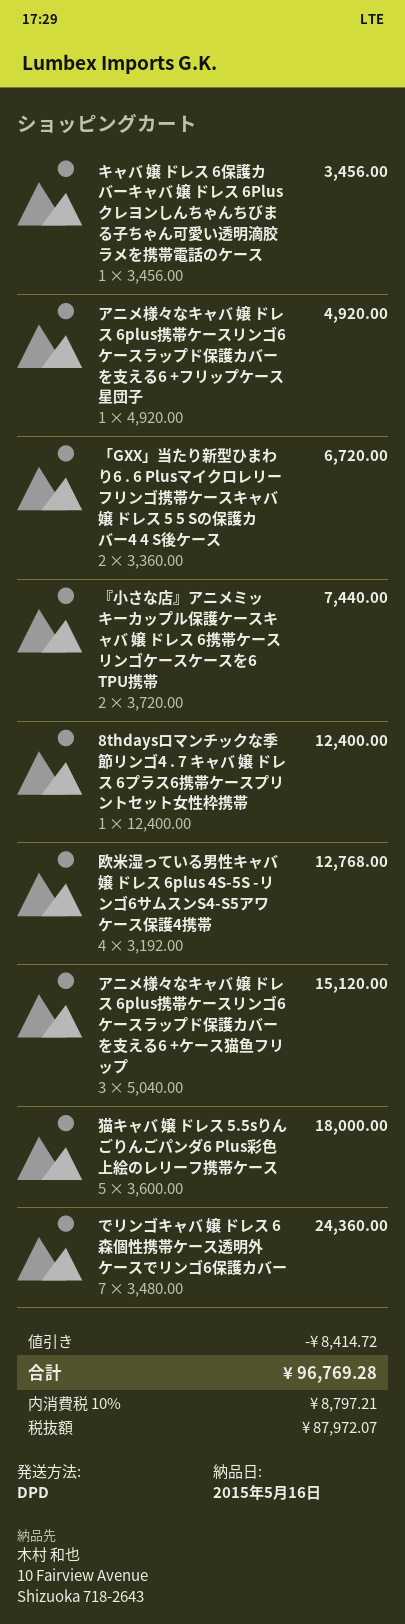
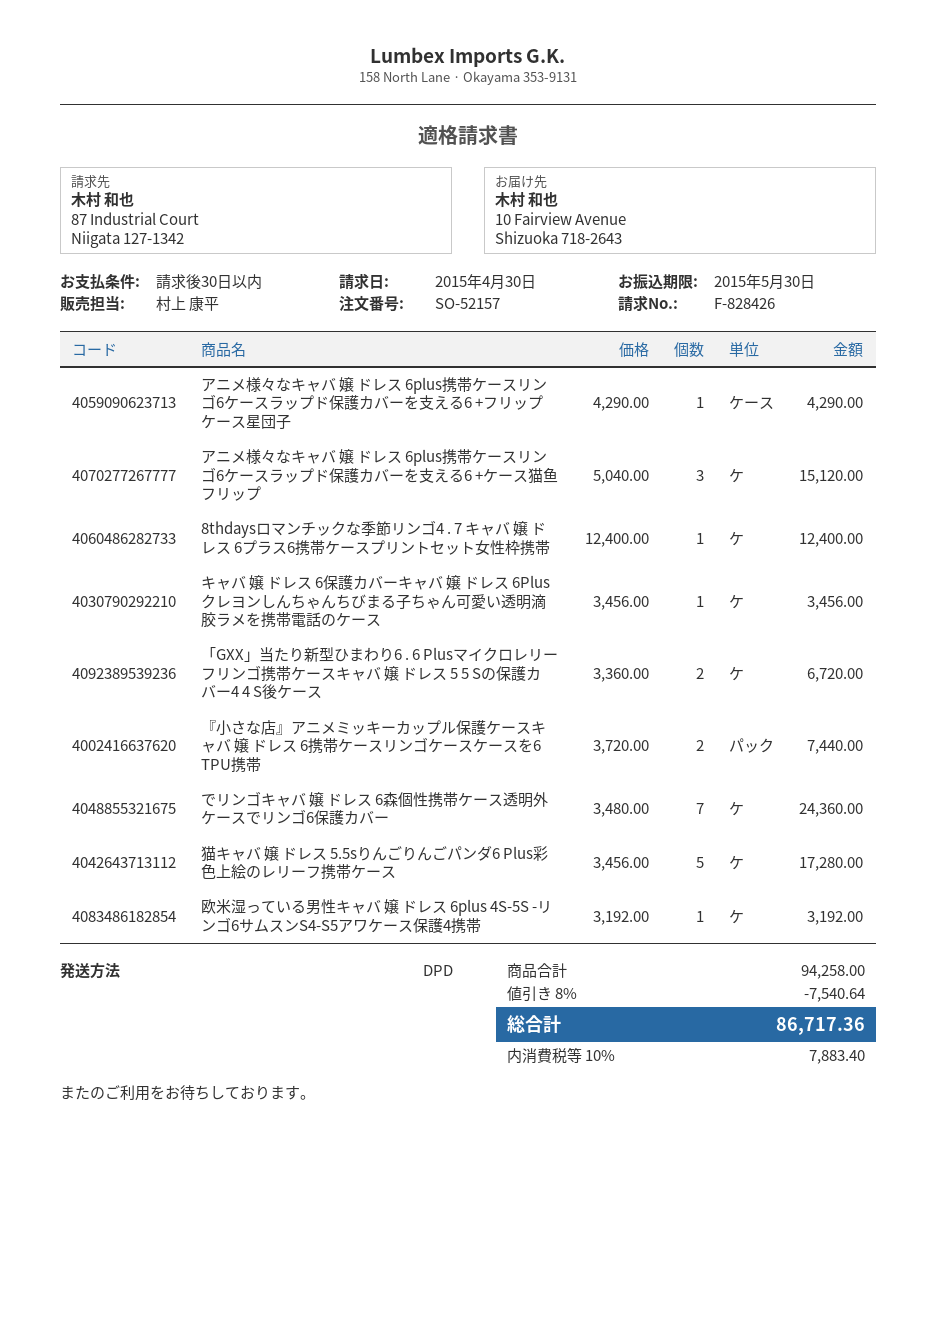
アニメ様々なキャバ 嬢 ドレス 6plus携帯ケースリンゴ6ケースラップド保護カバーを支える6 +フリップケース星団子: 1 x 4920.00 = 4920.00 -> 1 x 4290.00 = 4290.00
欧米湿っている男性キャバ 嬢 ドレス 6plus 4S-5S -リンゴ6サムスンS4-S5アワケース保護4携帯: 4 x 3192.00 = 12768.00 -> 1 x 3192.00 = 3192.00
猫キャバ 嬢 ドレス 5.5sりんごりんごパンダ6 Plus彩色上絵のレリーフ携帯ケース: 5 x 3600.00 = 18000.00 -> 5 x 3456.00 = 17280.00
discount: 8414.72 -> 7540.64
tax: 10% = 8797.21 -> 10% = 7883.40
total: 96769.28 -> 86717.36

